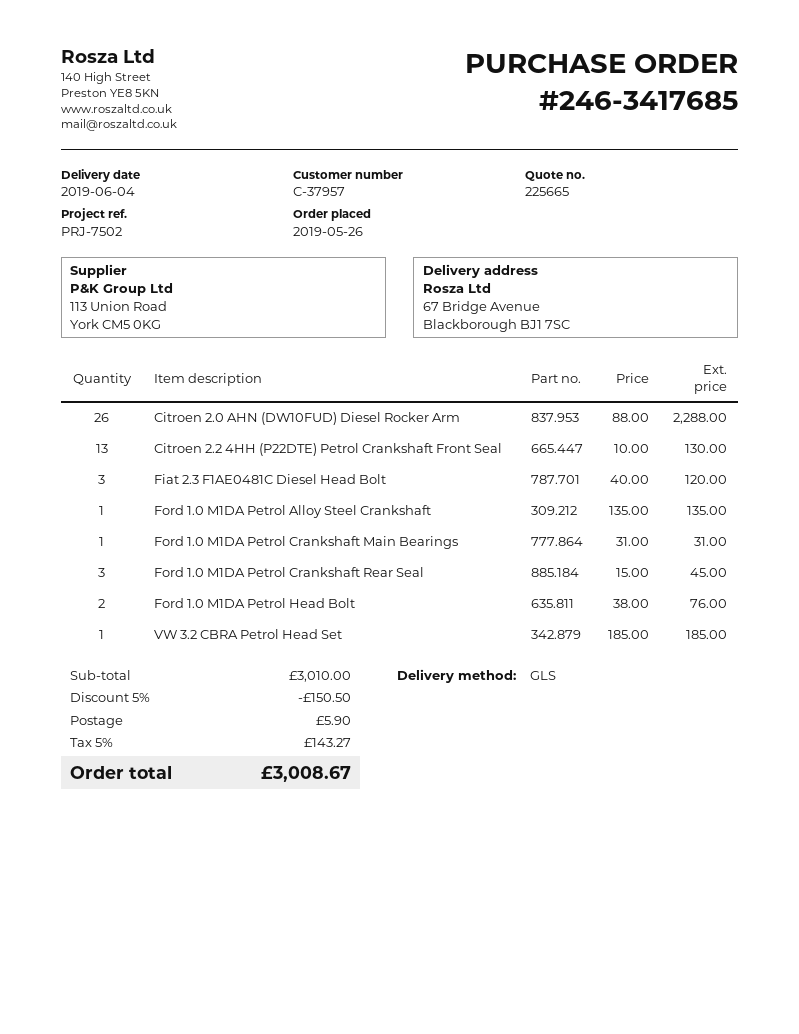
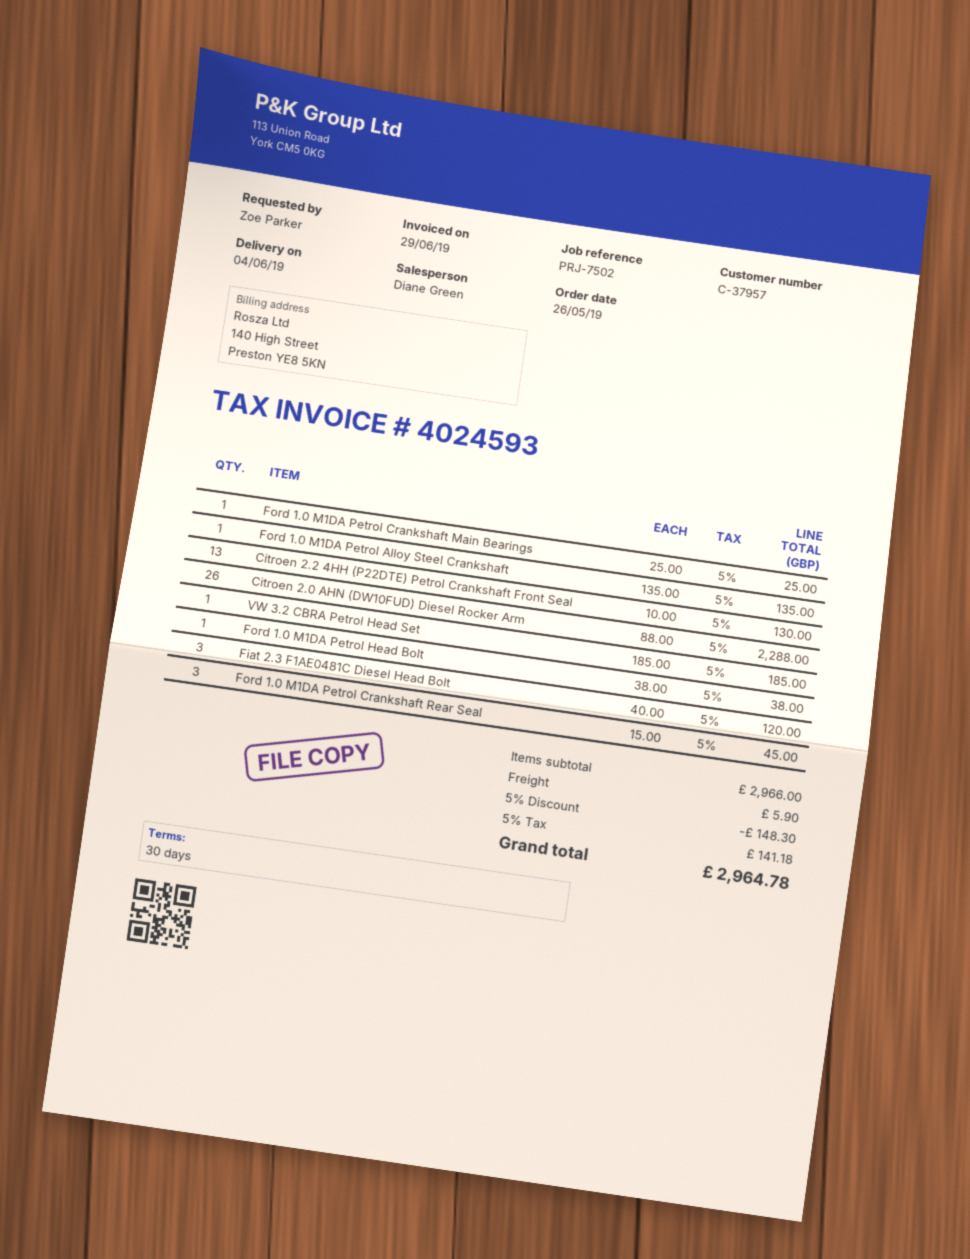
Ford 1.0 M1DA Petrol Crankshaft Main Bearings: 1 x 31.00 = 31.00 -> 1 x 25.00 = 25.00
Ford 1.0 M1DA Petrol Head Bolt: 2 x 38.00 = 76.00 -> 1 x 38.00 = 38.00
subtotal: 3010.00 -> 2966.00
discount: 5% = 150.50 -> 5% = 148.30
tax: 5% = 143.27 -> 5% = 141.18
total: 3008.67 -> 2964.78

